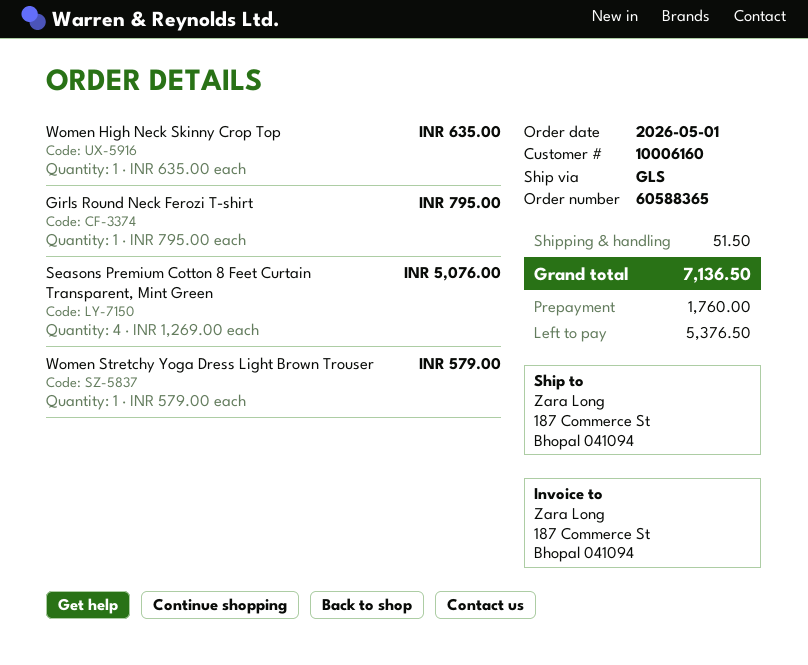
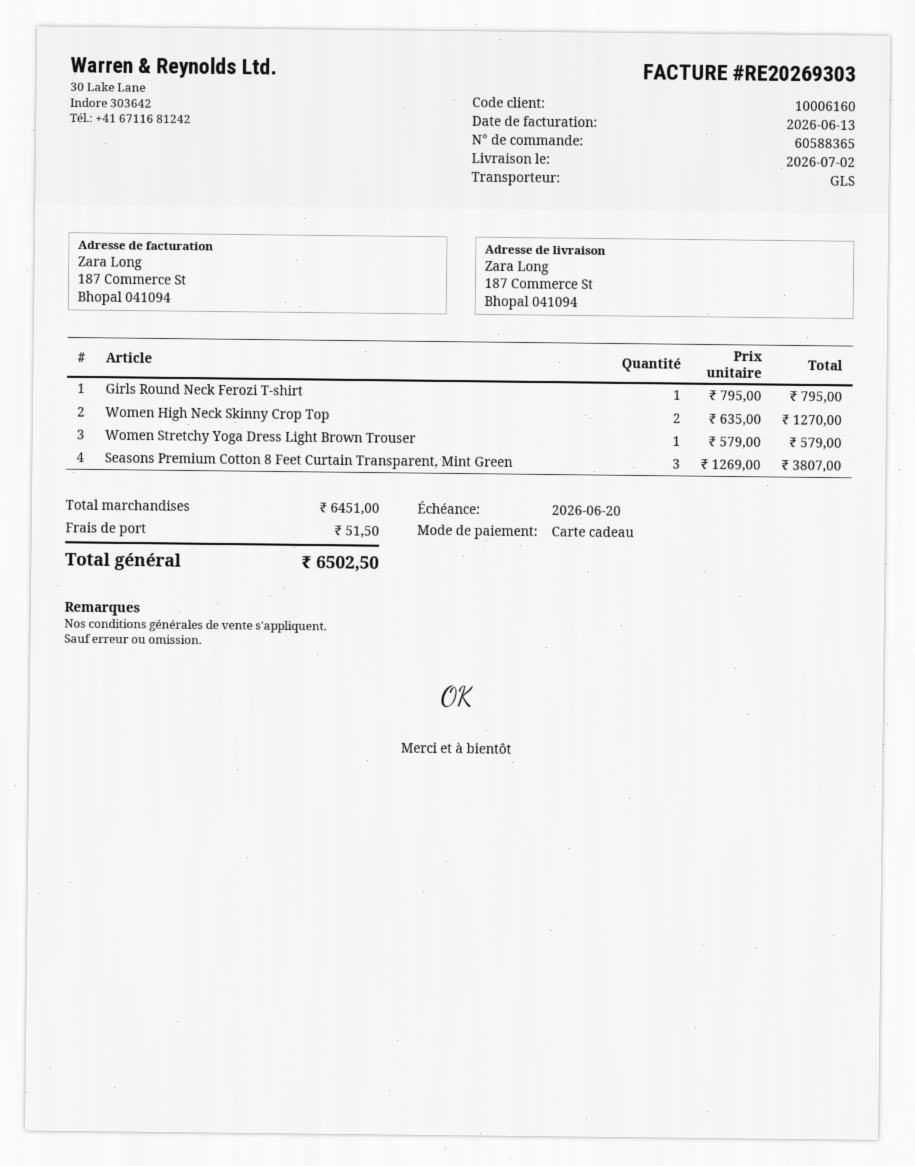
Women High Neck Skinny Crop Top: 1 x 635.00 = 635.00 -> 2 x 635.00 = 1270.00
Seasons Premium Cotton 8 Feet Curtain Transparent, Mint Green: 4 x 1269.00 = 5076.00 -> 3 x 1269.00 = 3807.00
total: 7136.50 -> 6502.50

